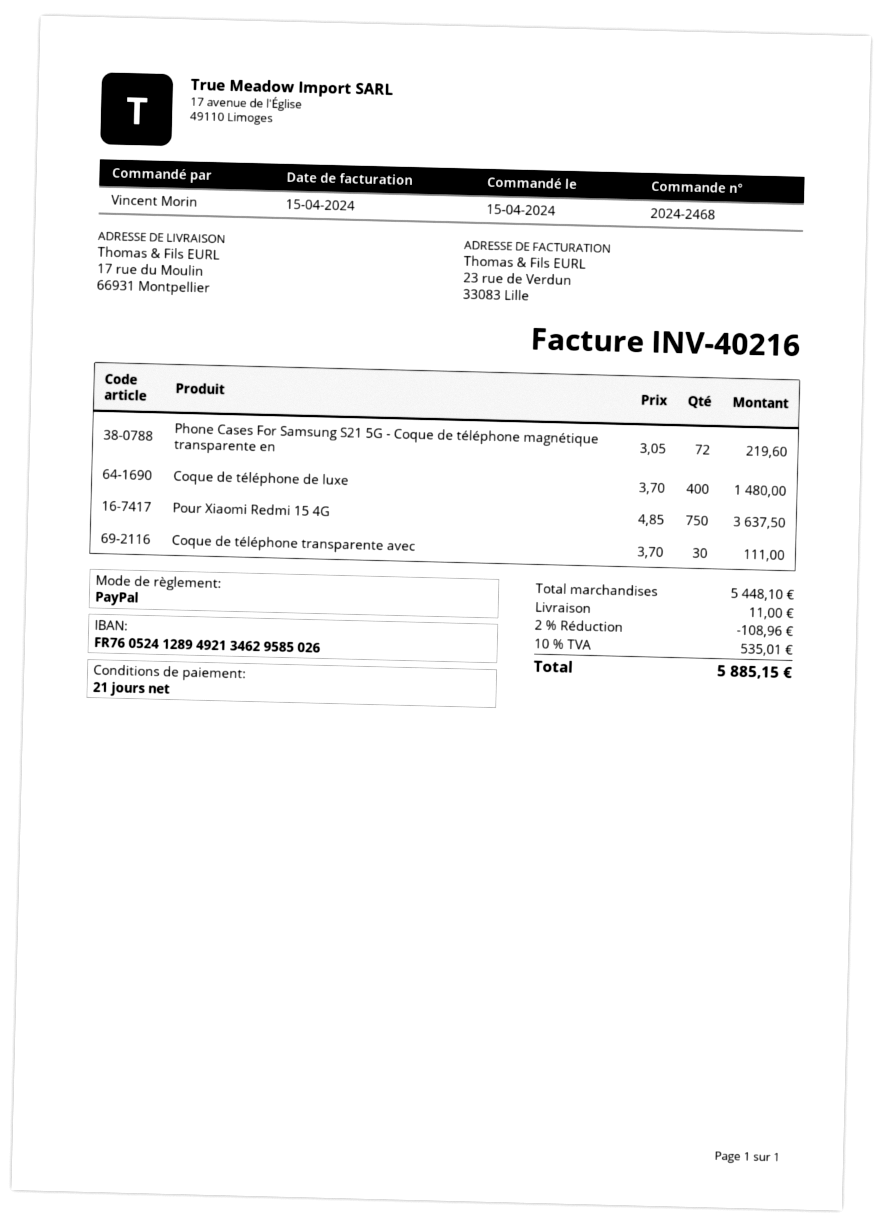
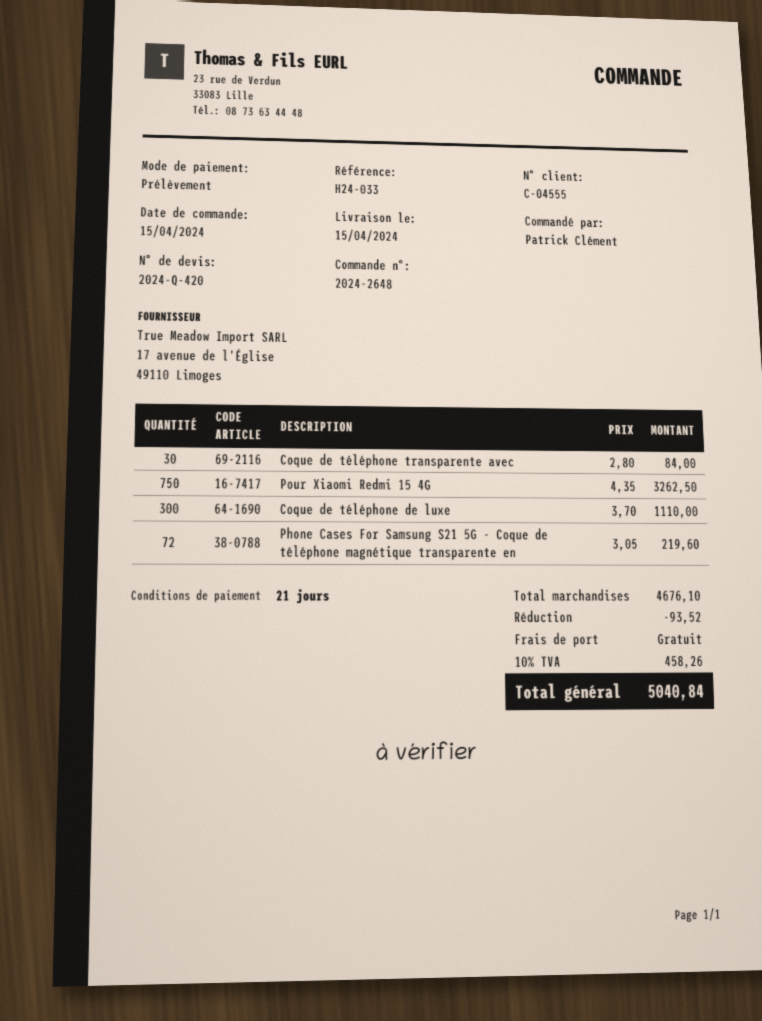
order number: 2024-2468 -> 2024-2648
ordered by: Vincent Morin -> Patrick Clément
payment method: PayPal -> direct debit
Coque de téléphone de luxe: 400 x 3.70 = 1480.00 -> 300 x 3.70 = 1110.00
Pour Xiaomi Redmi 15 4G: 750 x 4.85 = 3637.50 -> 750 x 4.35 = 3262.50
Coque de téléphone transparente avec: 30 x 3.70 = 111.00 -> 30 x 2.80 = 84.00
subtotal: 5448.10 -> 4676.10
discount: 108.96 -> 93.52
shipping: 11.00 -> 0.00
tax: 10% = 535.01 -> 10% = 458.26
total: 5885.15 -> 5040.84

